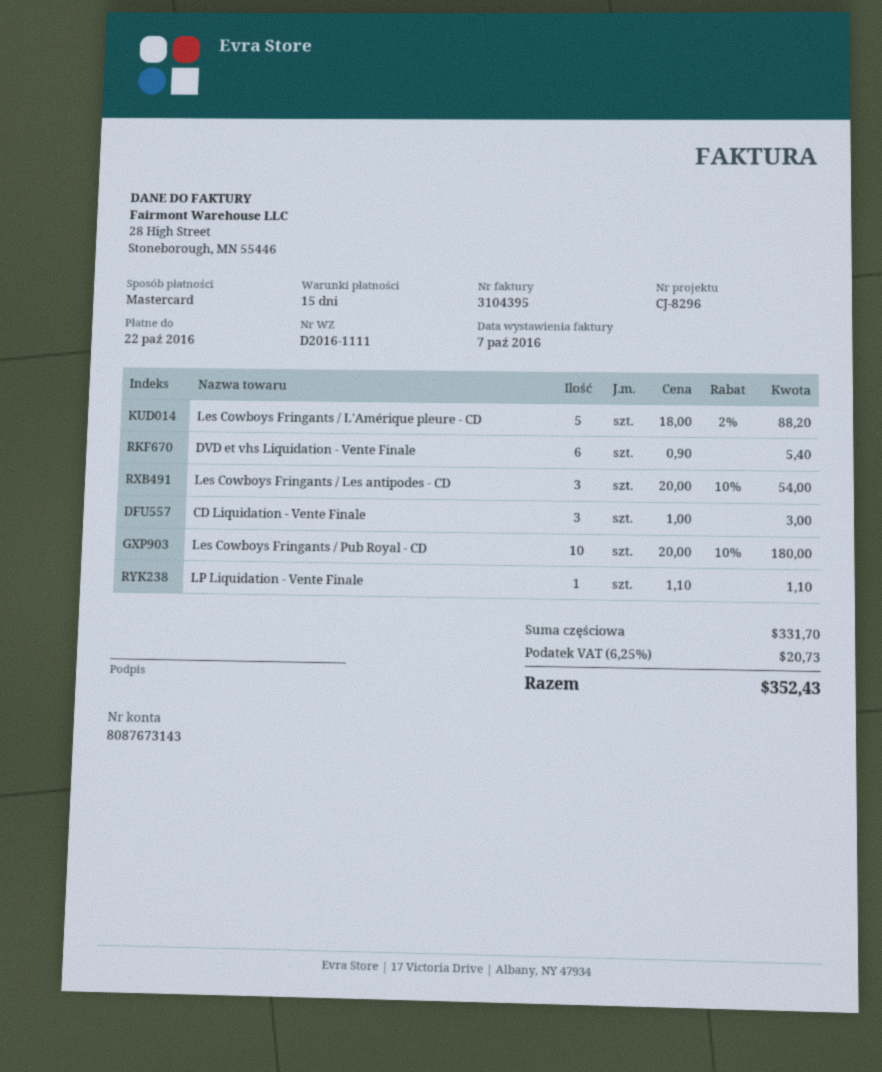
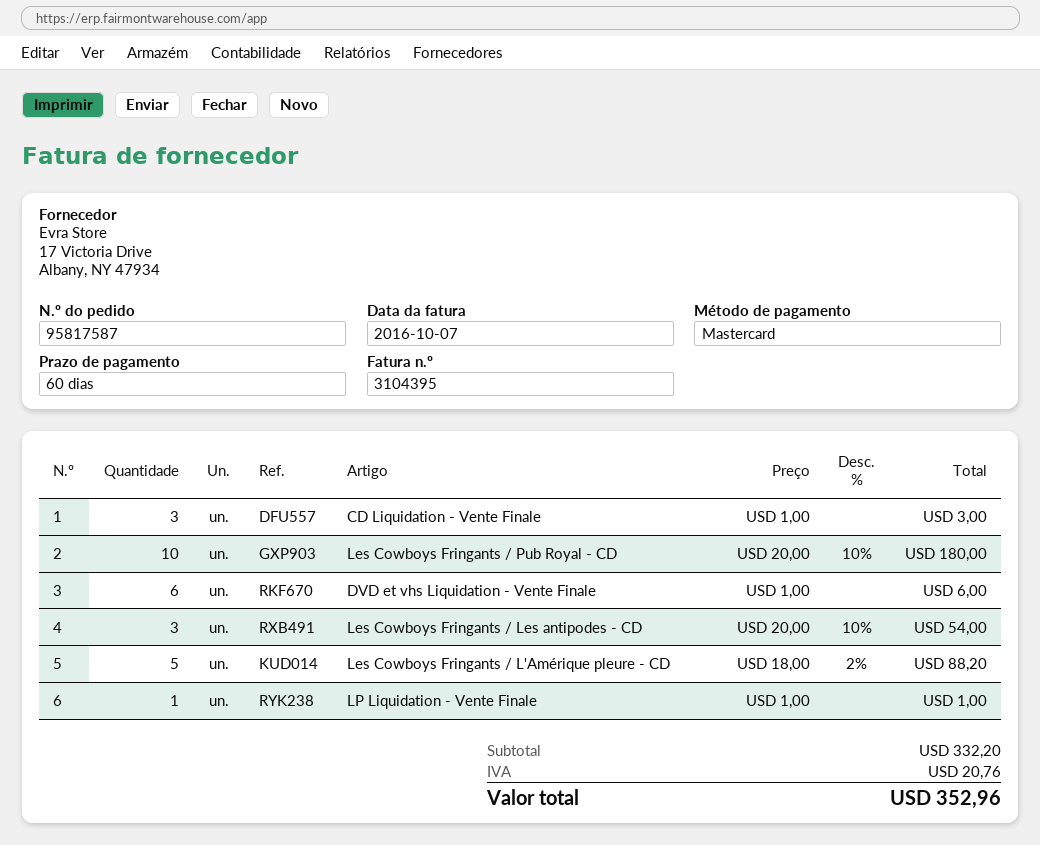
payment terms: 15 days -> 60 days
DVD et vhs Liquidation - Vente Finale: 6 x 0.90 = 5.40 -> 6 x 1.00 = 6.00
LP Liquidation - Vente Finale: 1 x 1.10 = 1.10 -> 1 x 1.00 = 1.00
subtotal: 331.70 -> 332.20
tax: 20.73 -> 20.76
total: 352.43 -> 352.96

